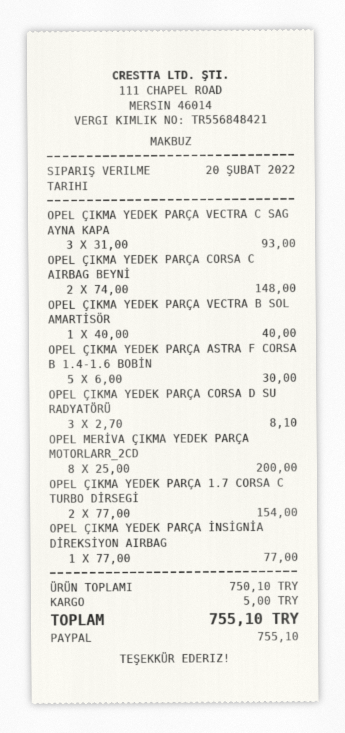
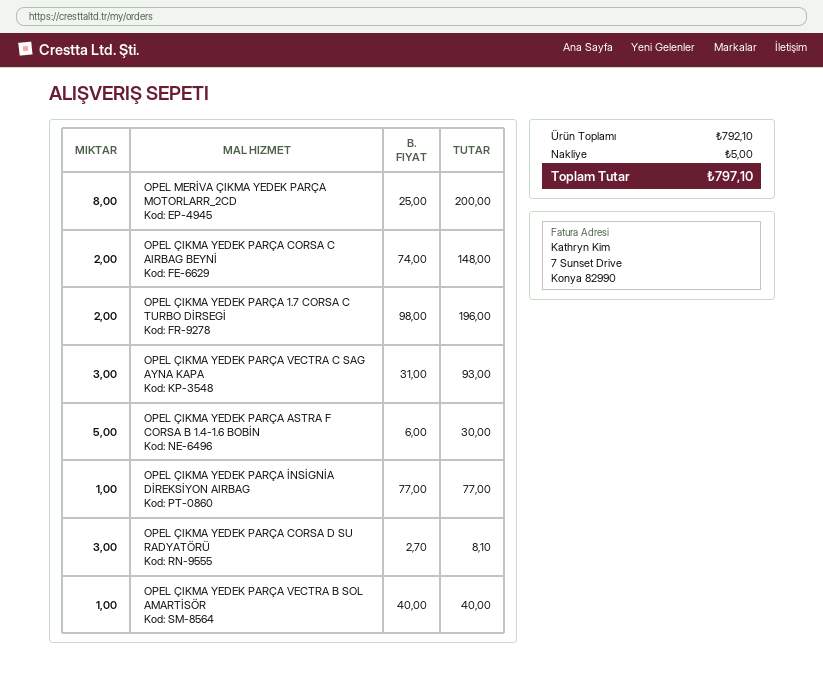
OPEL ÇIKMA YEDEK PARÇA 1.7 CORSA C TURBO DİRSEGİ: 2 x 77.00 = 154.00 -> 2 x 98.00 = 196.00
subtotal: 750.10 -> 792.10
total: 755.10 -> 797.10

